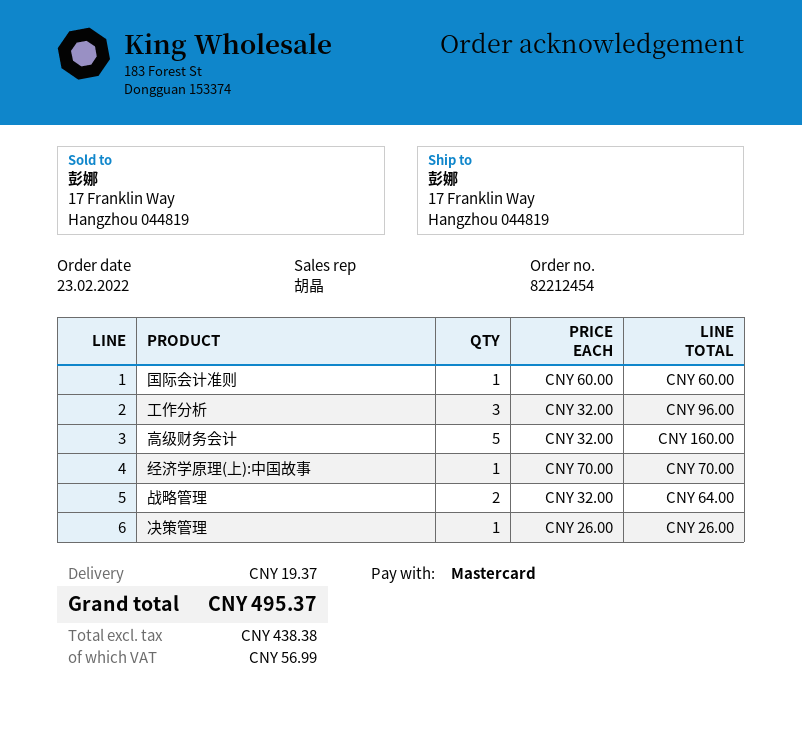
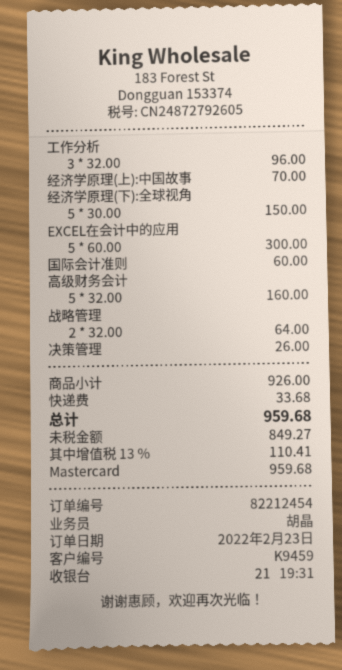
经济学原理(下):全球视角: none -> 5 x 30.00 = 150.00
EXCEL在会计中的应用: none -> 5 x 60.00 = 300.00
shipping: 19.37 -> 33.68
net: 438.38 -> 849.27
tax: 56.99 -> 110.41
total: 495.37 -> 959.68

